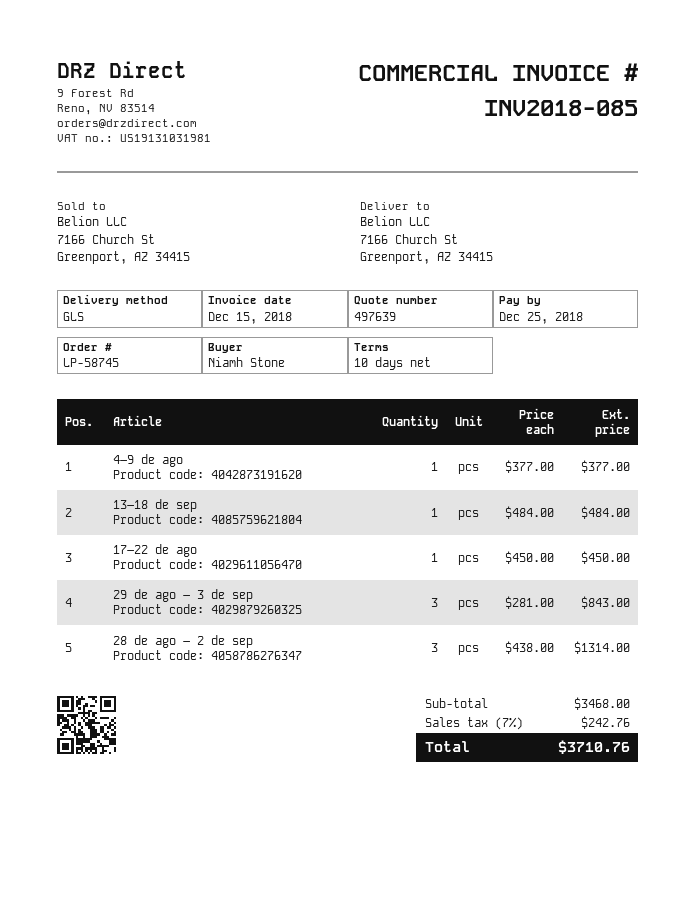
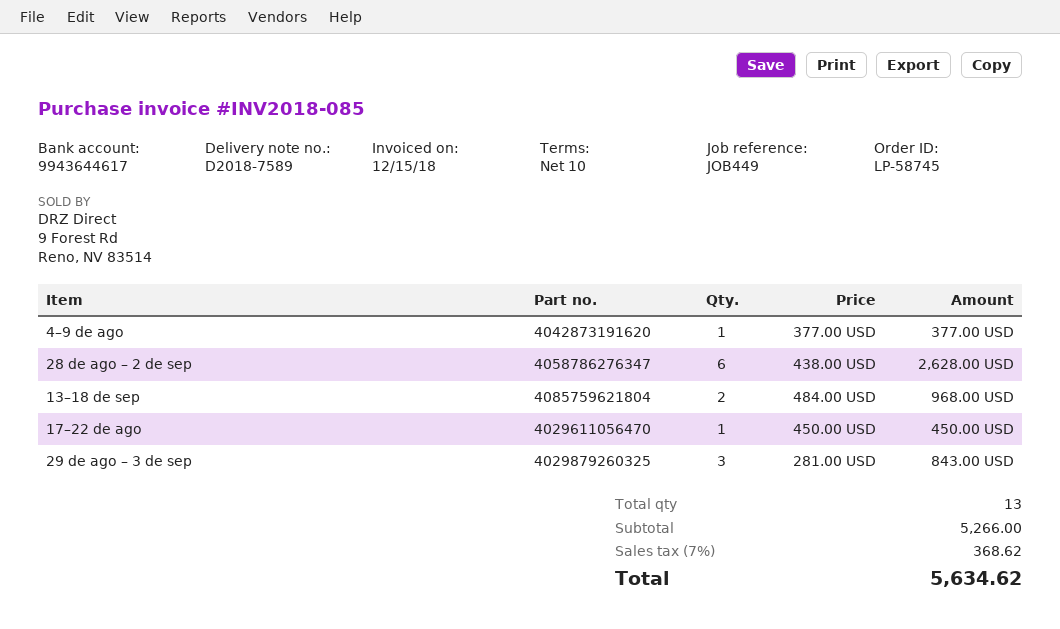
13–18 de sep: 1 x 484.00 = 484.00 -> 2 x 484.00 = 968.00
28 de ago – 2 de sep: 3 x 438.00 = 1314.00 -> 6 x 438.00 = 2628.00
subtotal: 3468.00 -> 5266.00
tax: 7% = 242.76 -> 7% = 368.62
total: 3710.76 -> 5634.62

